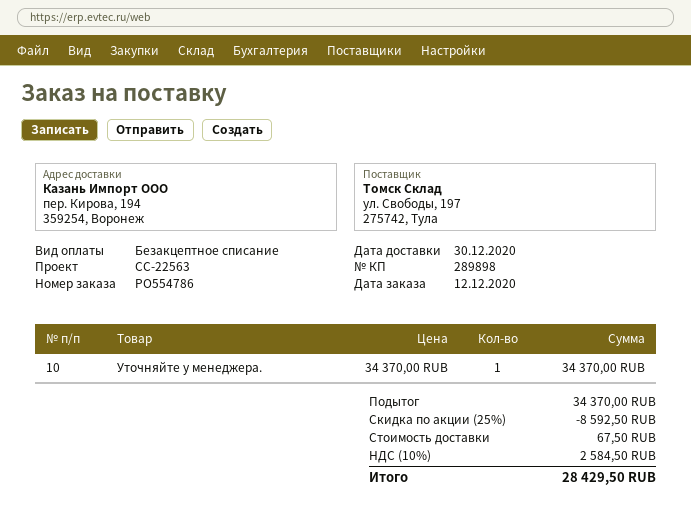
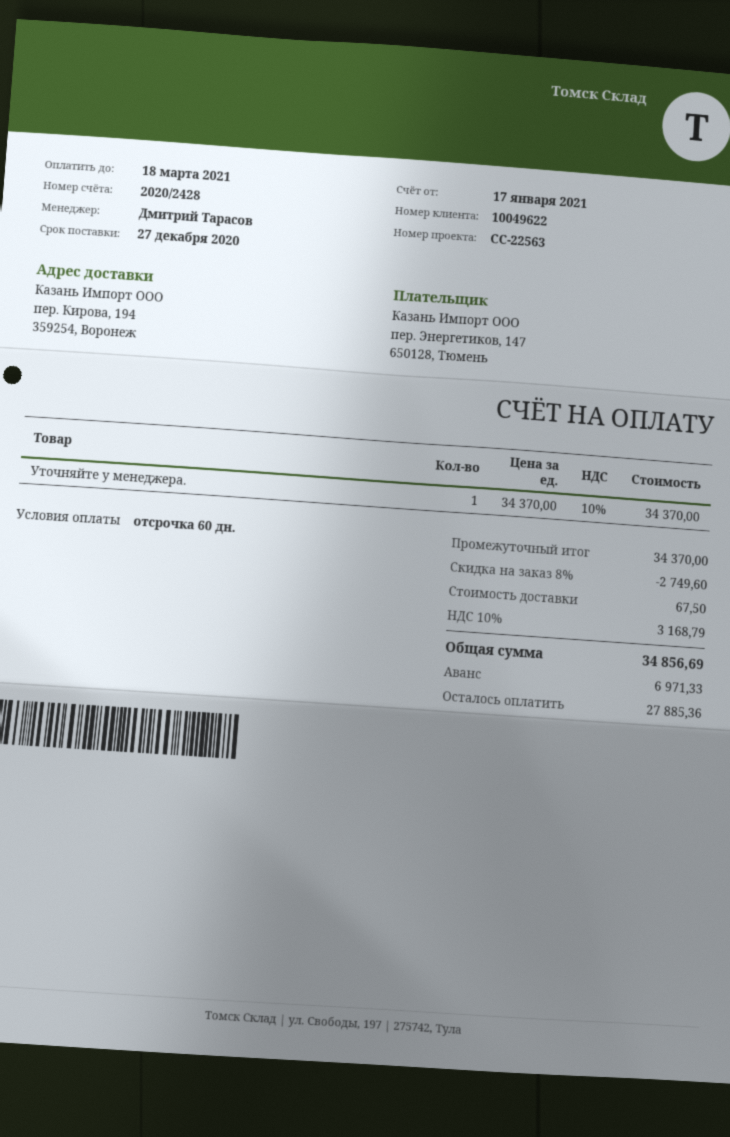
delivery date: 2020-12-30 -> 2020-12-27
discount: 25% = 8592.50 -> 8% = 2749.60
tax: 10% = 2584.50 -> 10% = 3168.79
total: 28429.50 -> 34856.69

